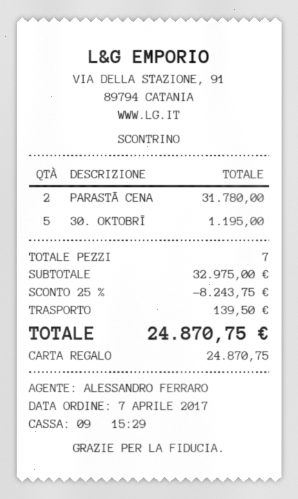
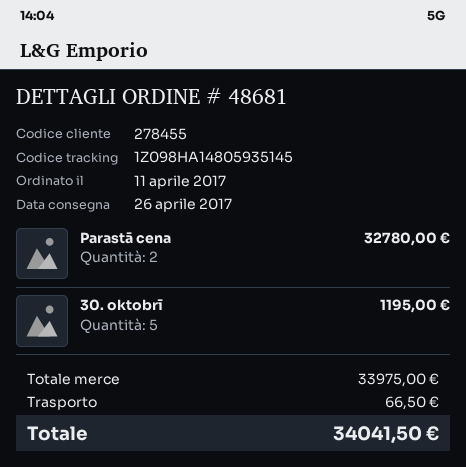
order date: 2017-04-07 -> 2017-04-11
PARASTĀ CENA: 2 for 31780.00 -> 2 for 32780.00
subtotal: 32975.00 -> 33975.00
discount: 25% = 8243.75 -> none
shipping: 139.50 -> 66.50
total: 24870.75 -> 34041.50

